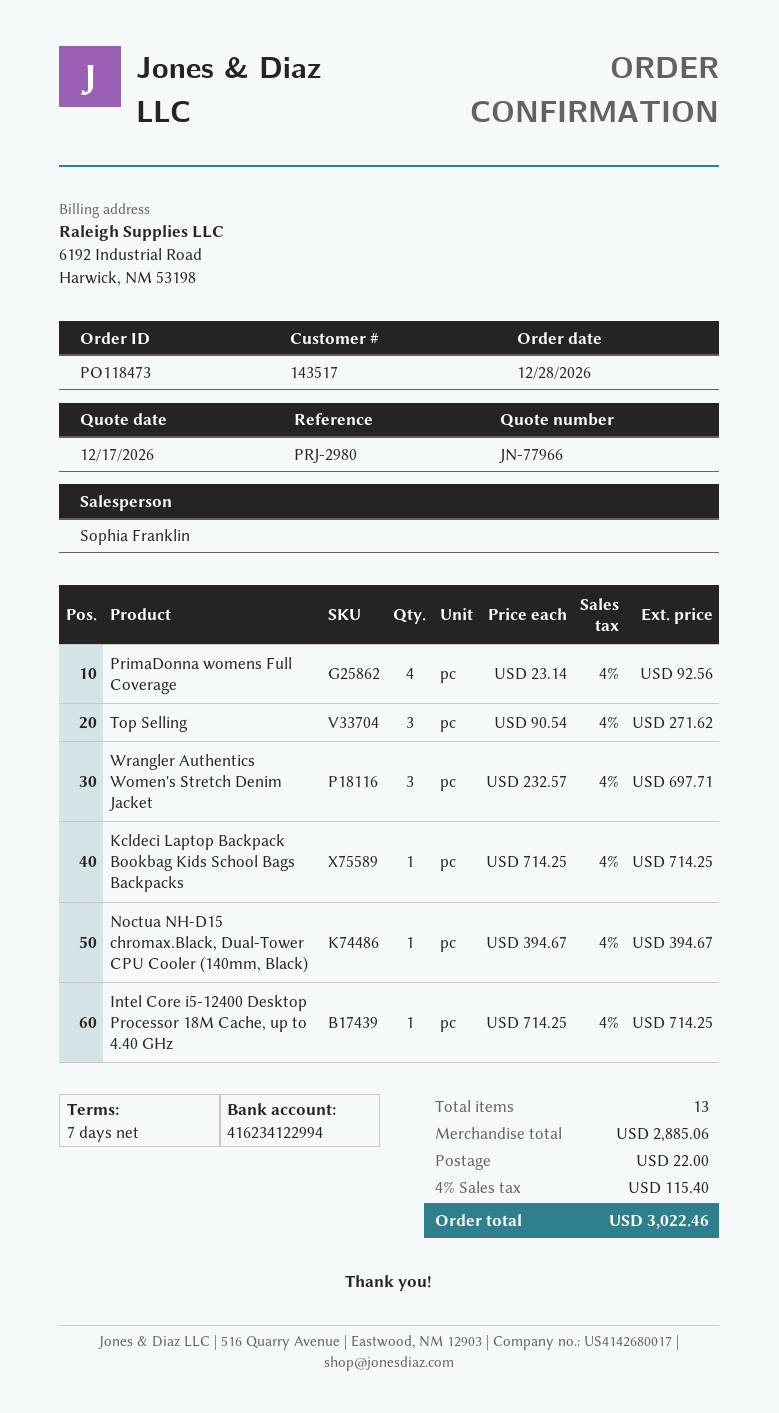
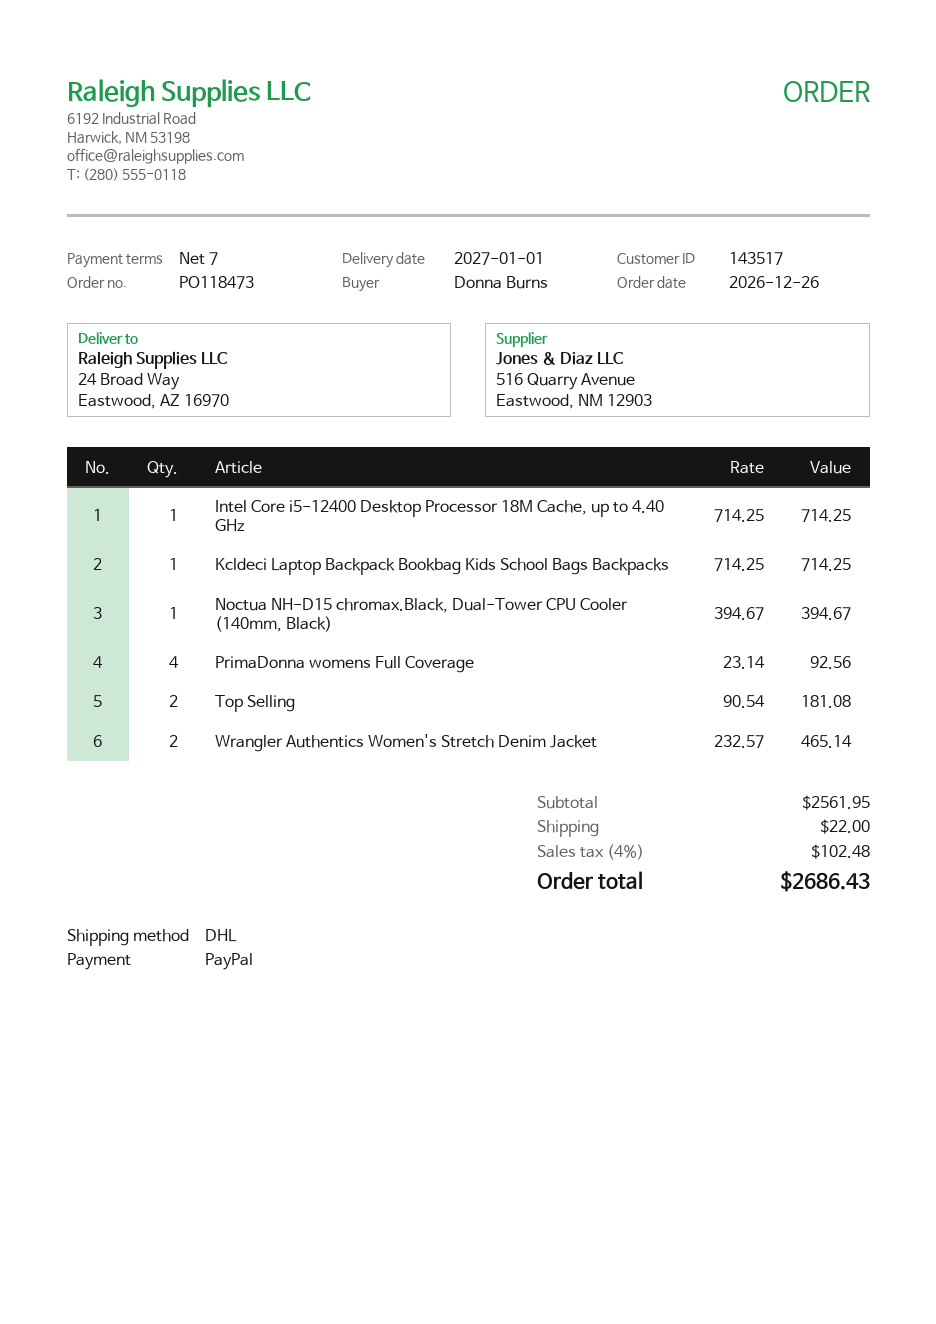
order date: 2026-12-28 -> 2026-12-26
Top Selling: 3 x 90.54 = 271.62 -> 2 x 90.54 = 181.08
Wrangler Authentics Women's Stretch Denim Jacket: 3 x 232.57 = 697.71 -> 2 x 232.57 = 465.14
subtotal: 2885.06 -> 2561.95
tax: 4% = 115.40 -> 4% = 102.48
total: 3022.46 -> 2686.43

